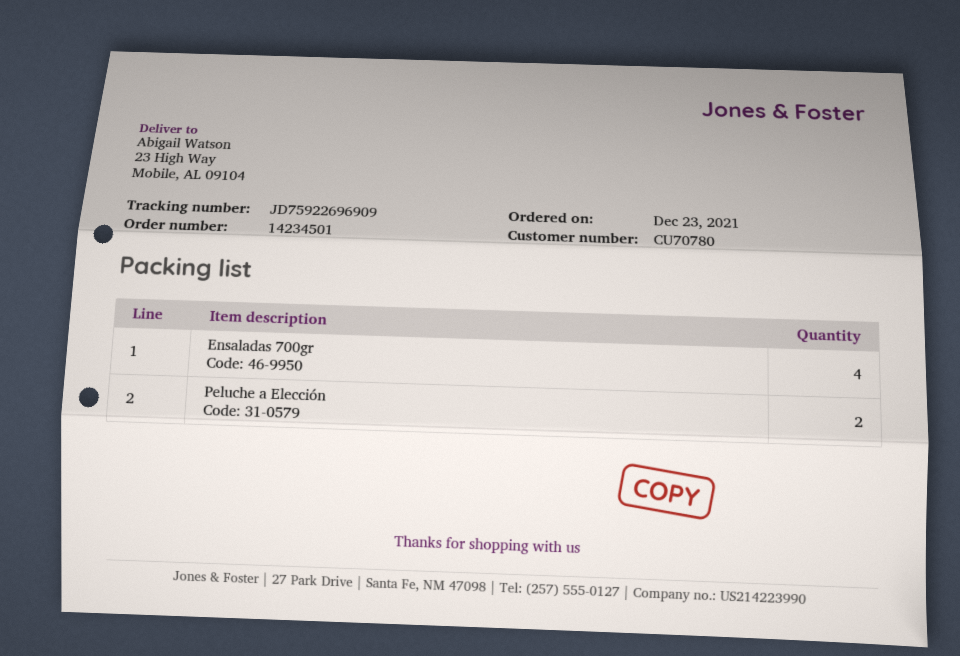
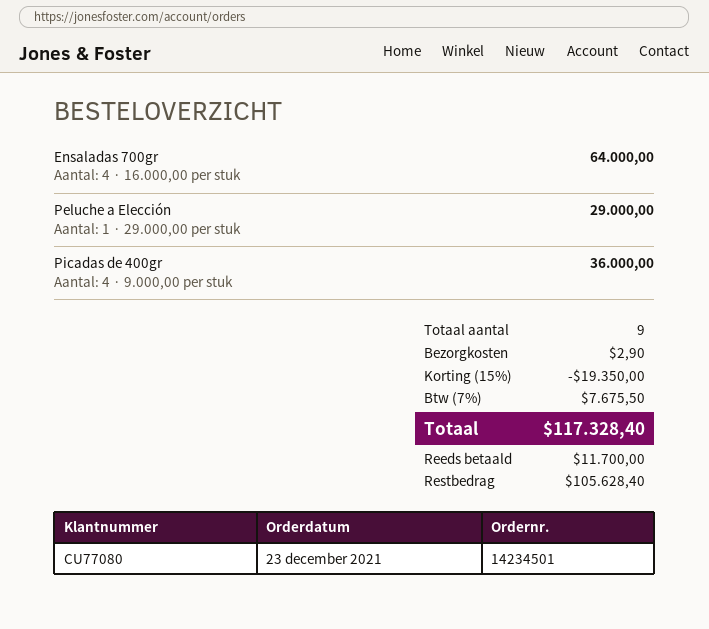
customer number: CU70780 -> CU77080
Peluche a Elección: 2 -> 1
Picadas de 400gr: none -> 4

